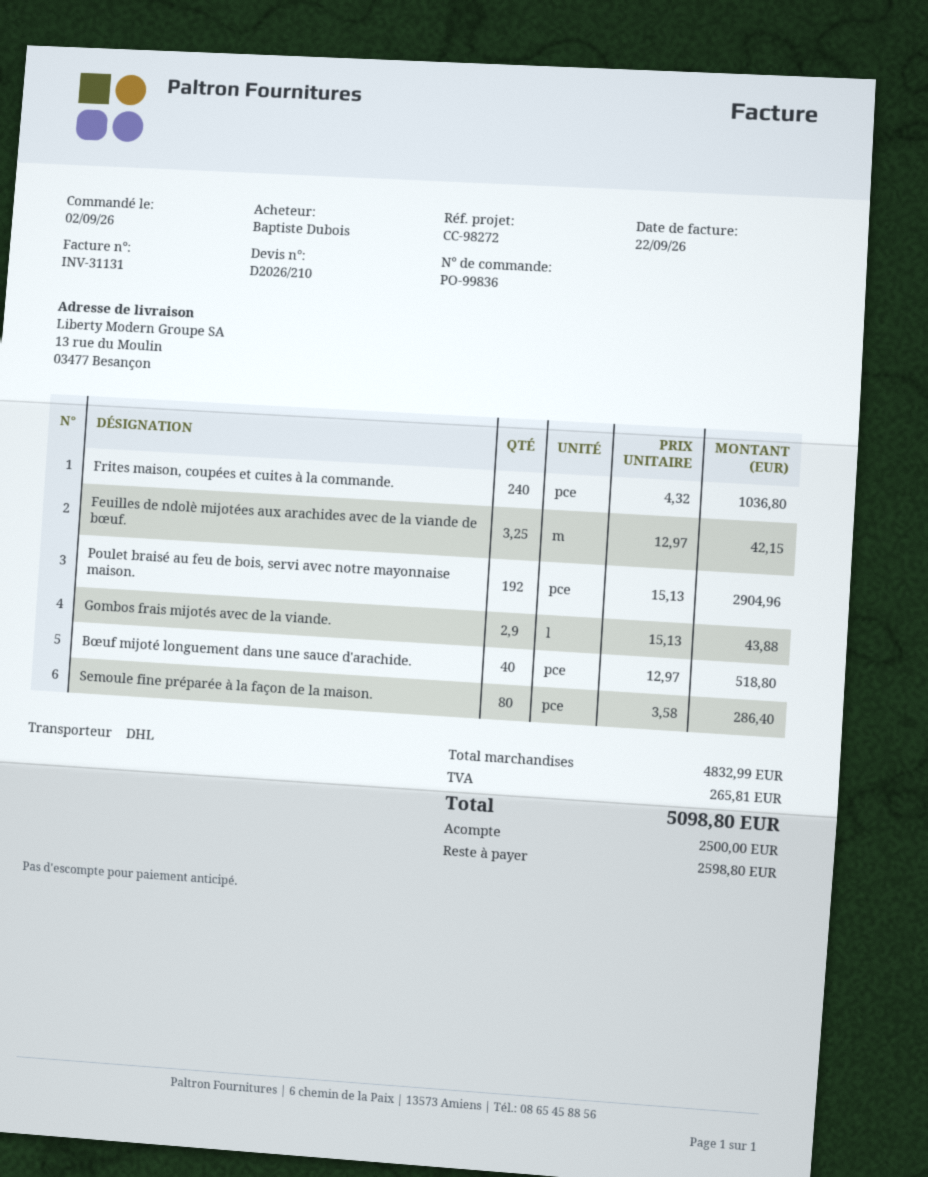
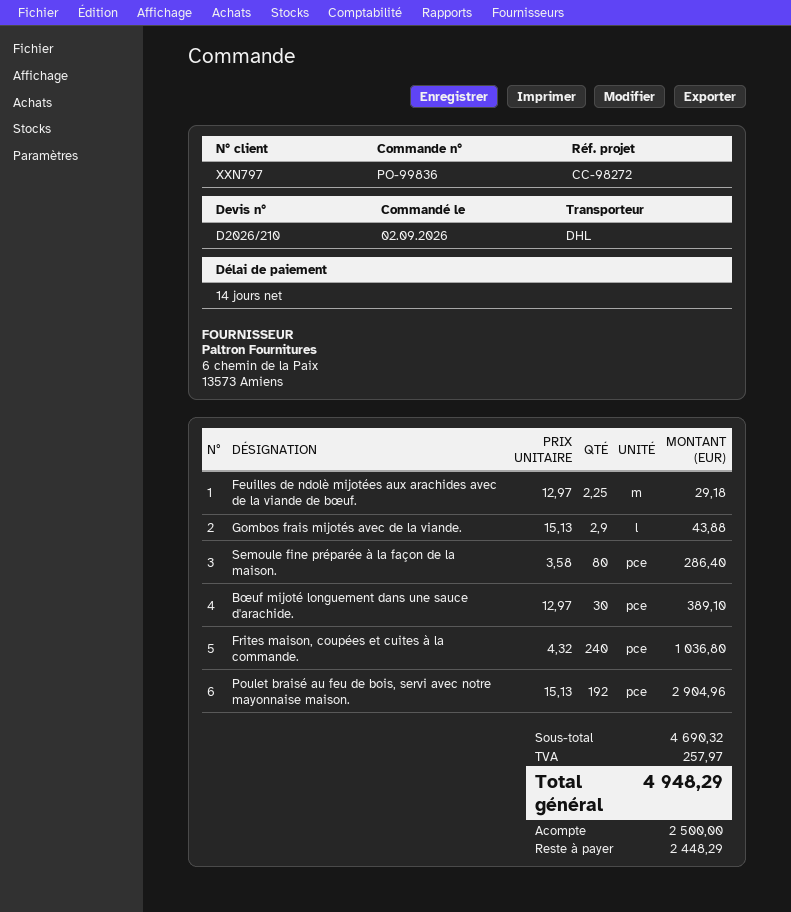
Feuilles de ndolè mijotées aux arachides avec de la viande de bœuf.: 3.25 x 12.97 = 42.15 -> 2.25 x 12.97 = 29.18
Bœuf mijoté longuement dans une sauce d'arachide.: 40 x 12.97 = 518.80 -> 30 x 12.97 = 389.10
subtotal: 4832.99 -> 4690.32
tax: 265.81 -> 257.97
total: 5098.80 -> 4948.29
balance: 2598.80 -> 2448.29

